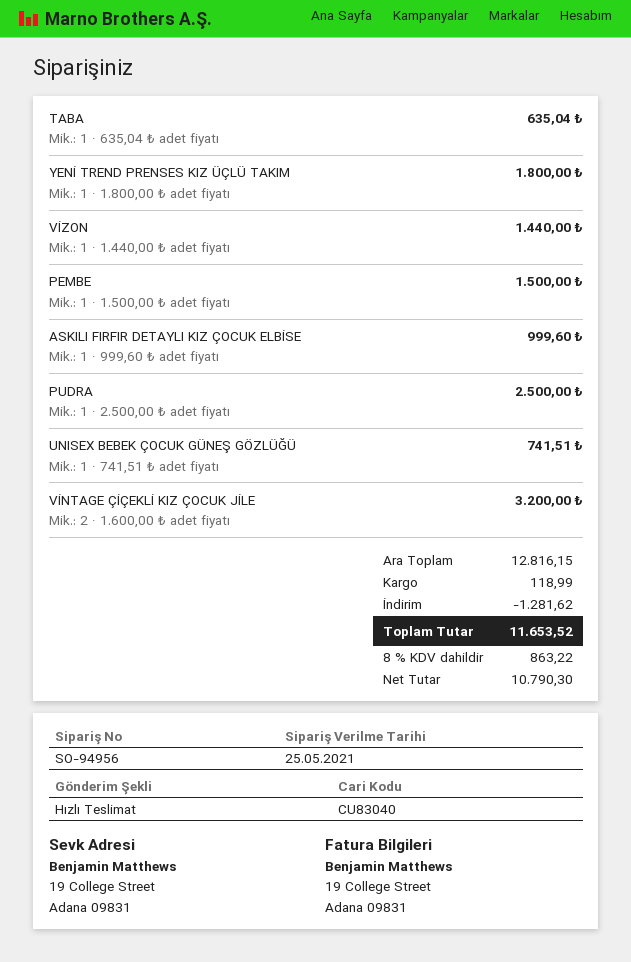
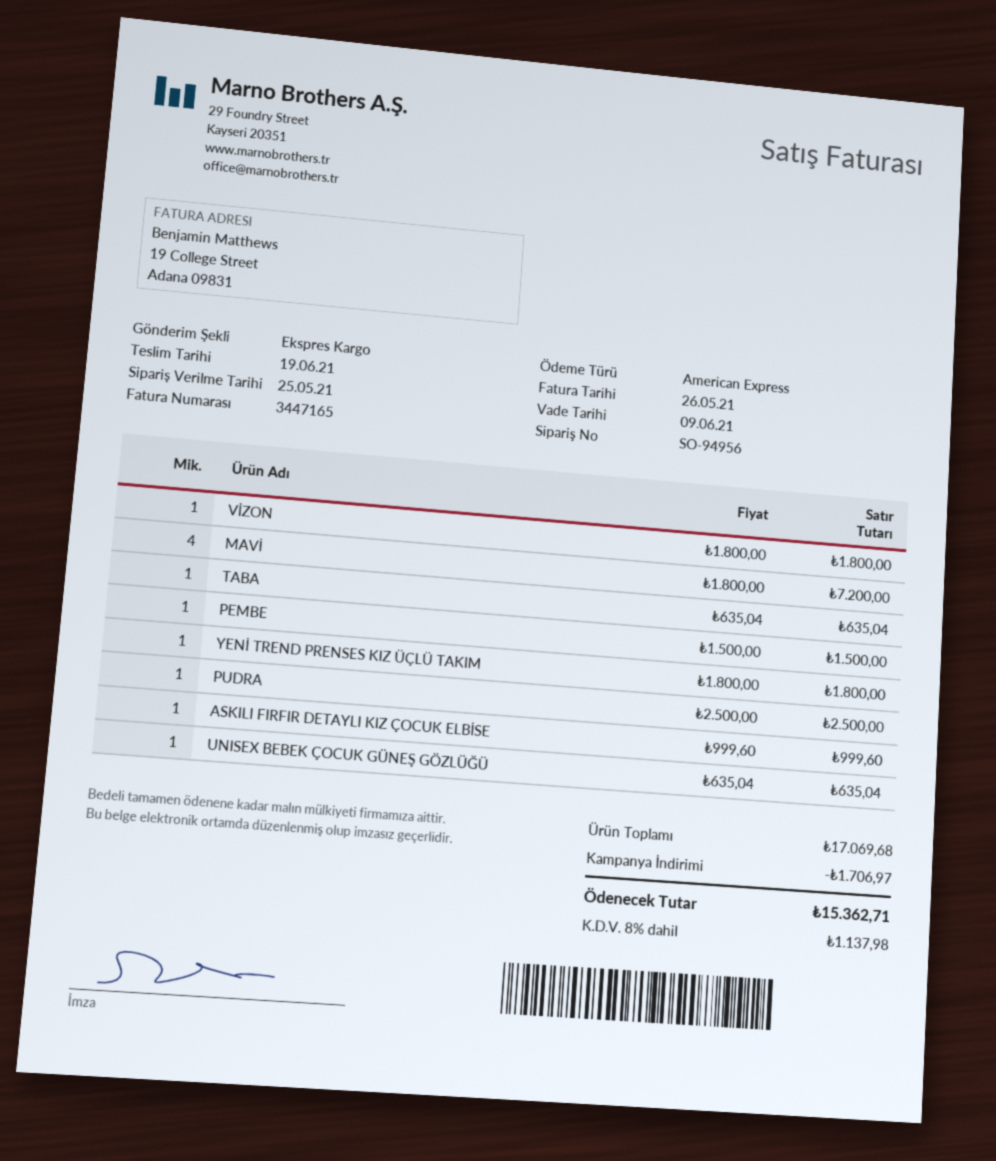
VİZON: 1 x 1440.00 = 1440.00 -> 1 x 1800.00 = 1800.00
UNISEX BEBEK ÇOCUK GÜNEŞ GÖZLÜĞÜ: 1 x 741.51 = 741.51 -> 1 x 635.04 = 635.04
VİNTAGE ÇİÇEKLİ KIZ ÇOCUK JİLE: 2 x 1600.00 = 3200.00 -> none
MAVİ: none -> 4 x 1800.00 = 7200.00
subtotal: 12816.15 -> 17069.68
discount: 1281.62 -> 1706.97
shipping: 118.99 -> none
tax: 8% = 863.22 -> 8% = 1137.98
total: 11653.52 -> 15362.71

